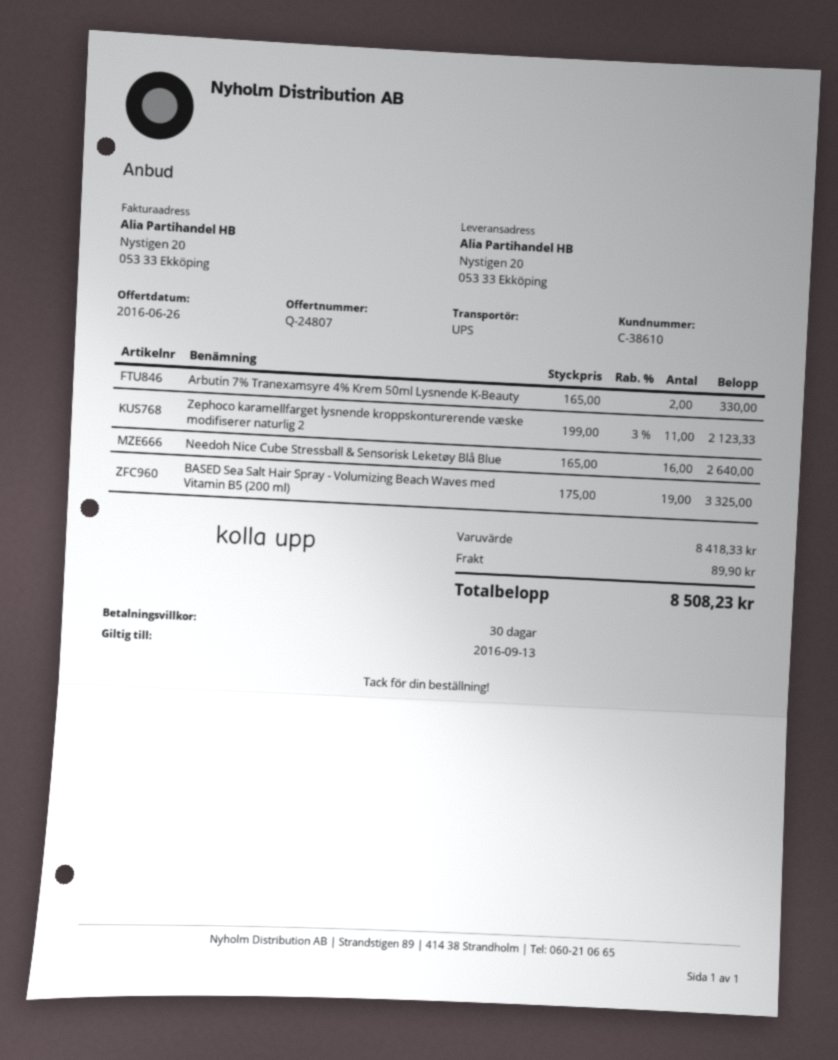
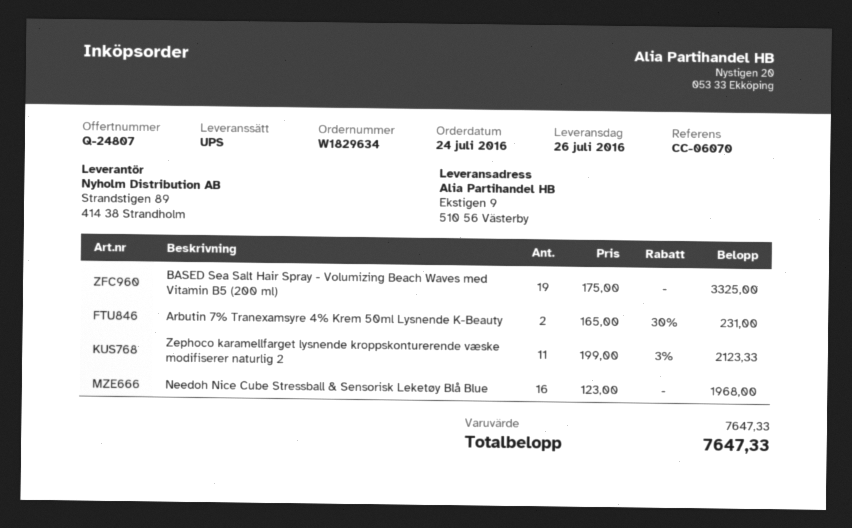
ship to: Nystigen 20, 053 33 Ekköping -> Ekstigen 9, 510 56 Västerby
Arbutin 7% Tranexamsyre 4% Krem 50ml Lysnende K-Beauty: 2 x 165.00 = 330.00 -> 2 x 165.00 - 30% = 231.00
Needoh Nice Cube Stressball & Sensorisk Leketøy Blå Blue: 16 x 165.00 = 2640.00 -> 16 x 123.00 = 1968.00
subtotal: 8418.33 -> 7647.33
shipping: 89.90 -> none
total: 8508.23 -> 7647.33

